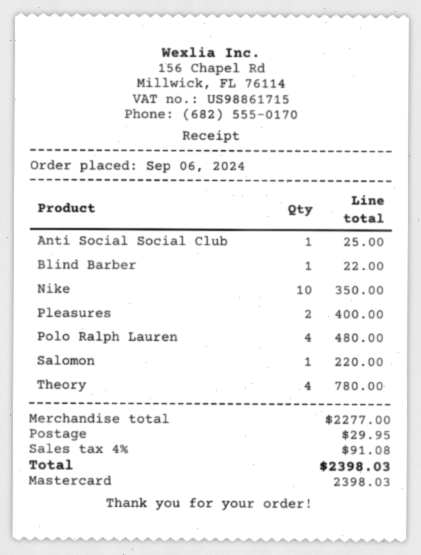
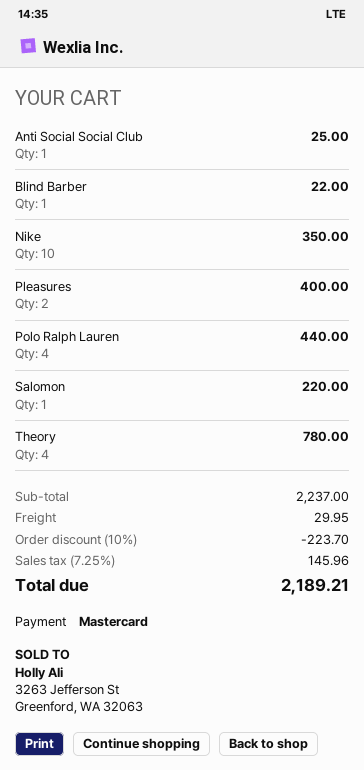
Polo Ralph Lauren: 4 for 480.00 -> 4 for 440.00
subtotal: 2277.00 -> 2237.00
discount: none -> 10% = 223.70
tax: 4% = 91.08 -> 7.25% = 145.96
total: 2398.03 -> 2189.21

